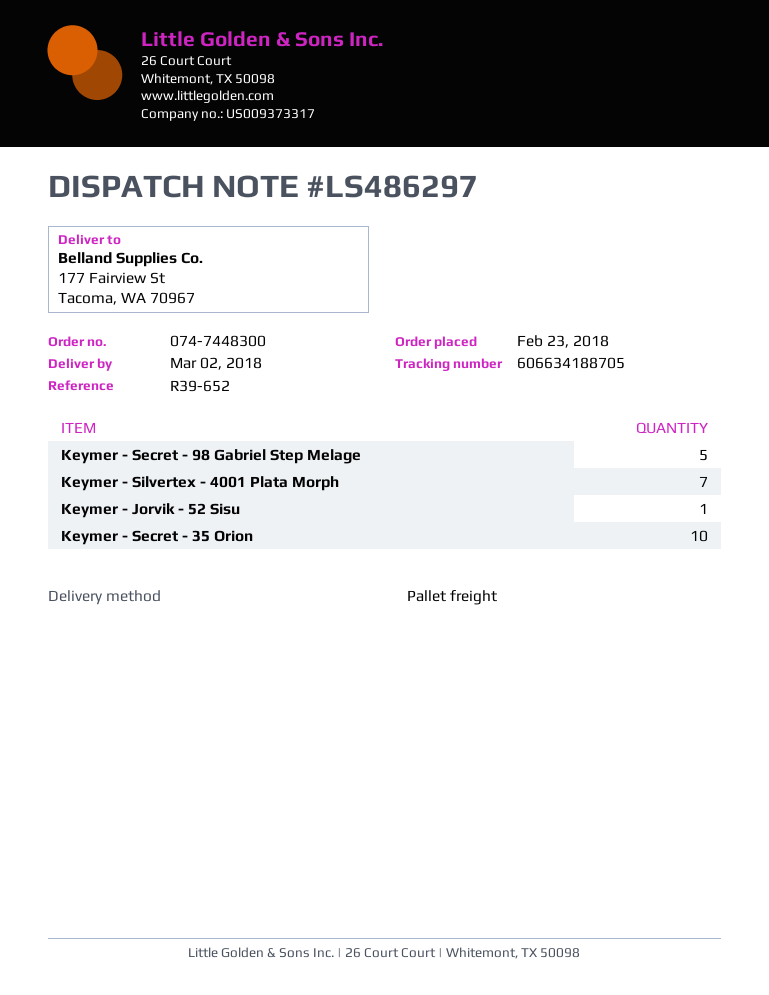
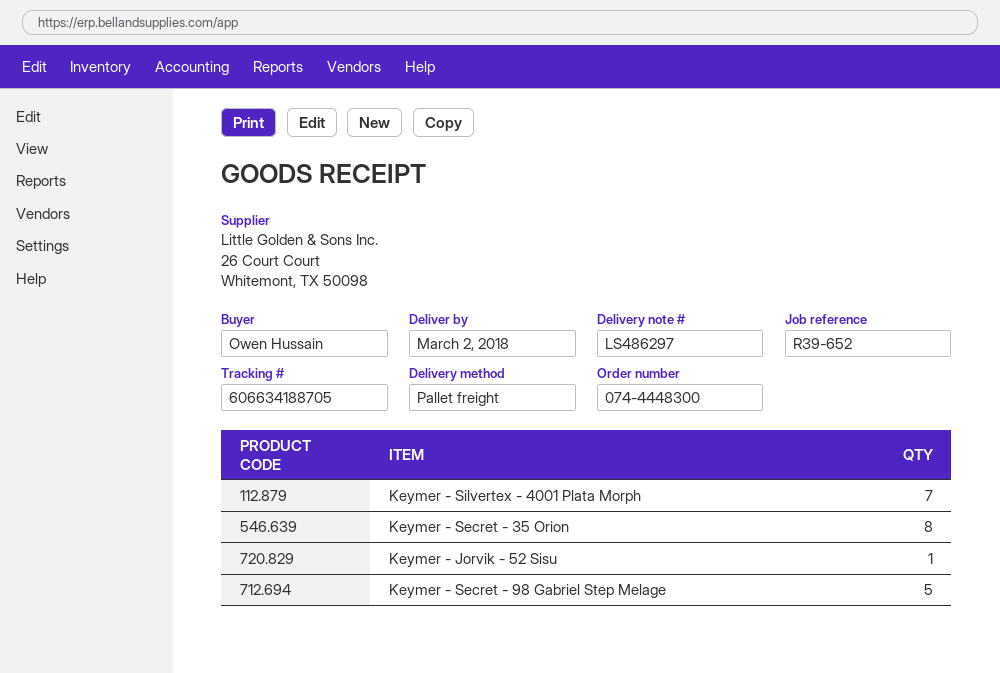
order number: 074-7448300 -> 074-4448300
Keymer - Secret - 35 Orion: 10 -> 8

